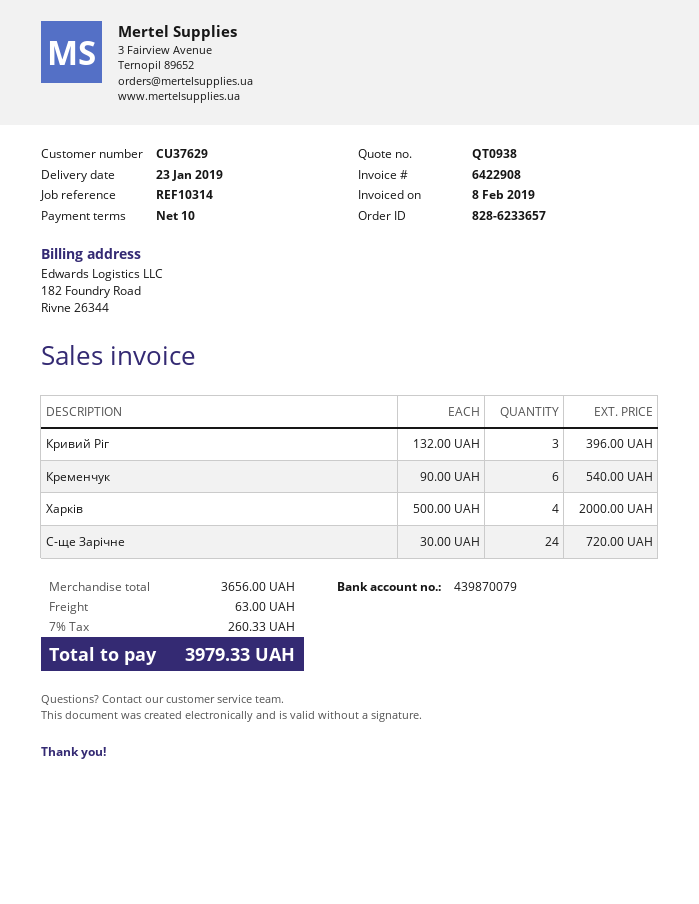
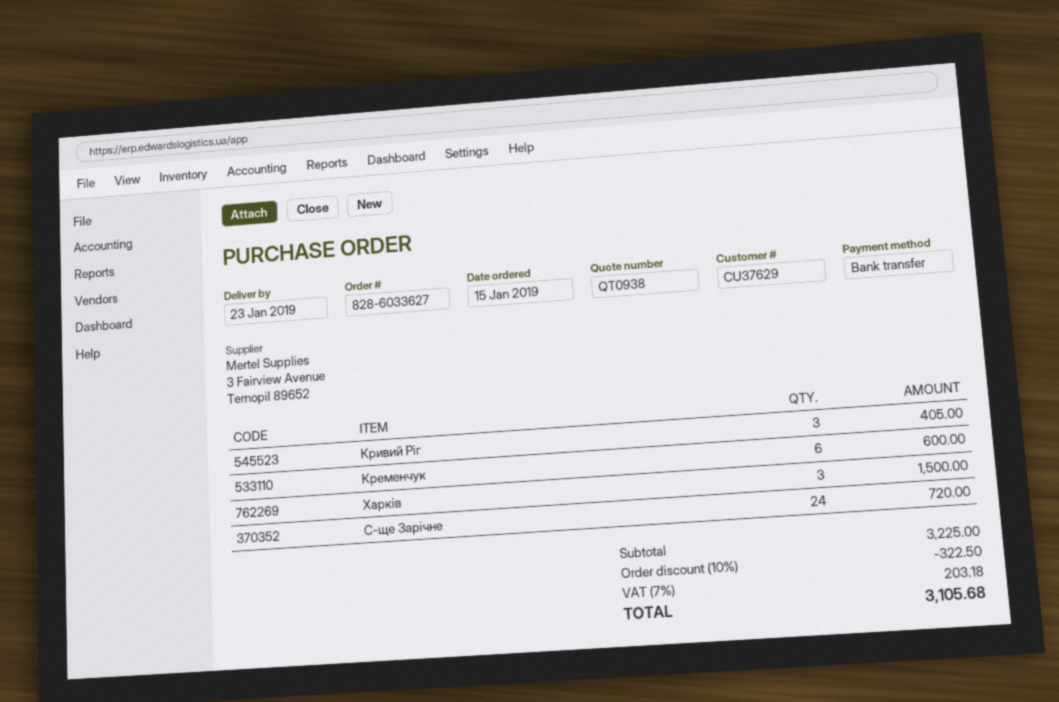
order number: 828-6233657 -> 828-6033627
Кривий Ріг: 3 for 396.00 -> 3 for 405.00
Кременчук: 6 for 540.00 -> 6 for 600.00
Харків: 4 for 2000.00 -> 3 for 1500.00
subtotal: 3656.00 -> 3225.00
discount: none -> 10% = 322.50
shipping: 63.00 -> none
tax: 7% = 260.33 -> 7% = 203.18
total: 3979.33 -> 3105.68

